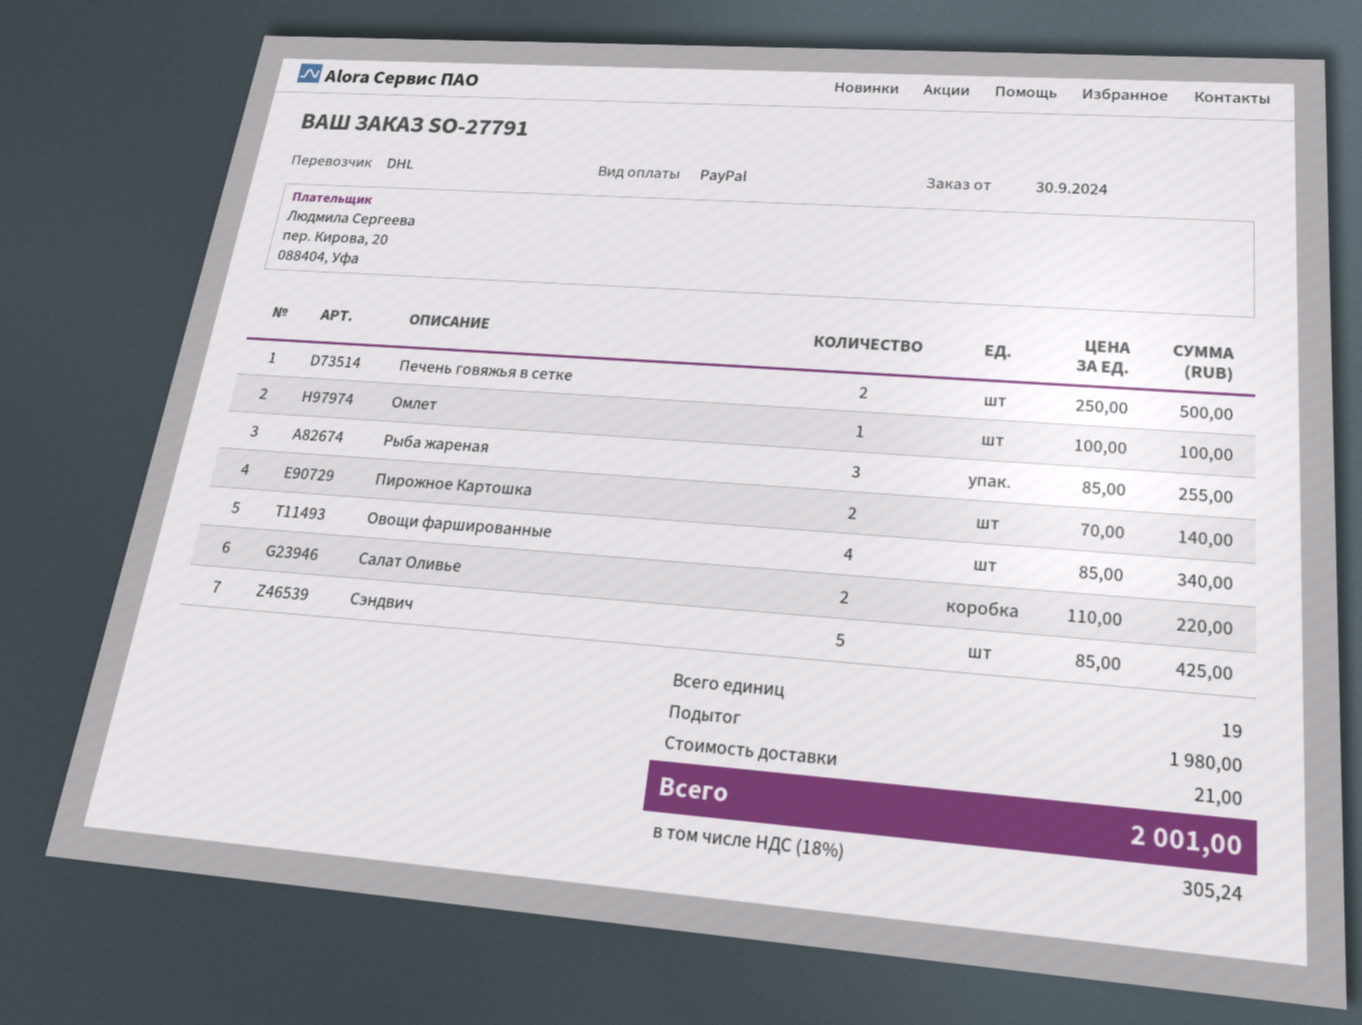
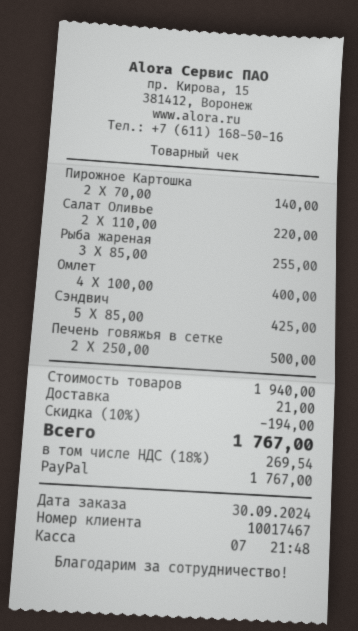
Омлет: 1 x 100.00 = 100.00 -> 4 x 100.00 = 400.00
Овощи фаршированные: 4 x 85.00 = 340.00 -> none
subtotal: 1980.00 -> 1940.00
discount: none -> 10% = 194.00
tax: 18% = 305.24 -> 18% = 269.54
total: 2001.00 -> 1767.00

